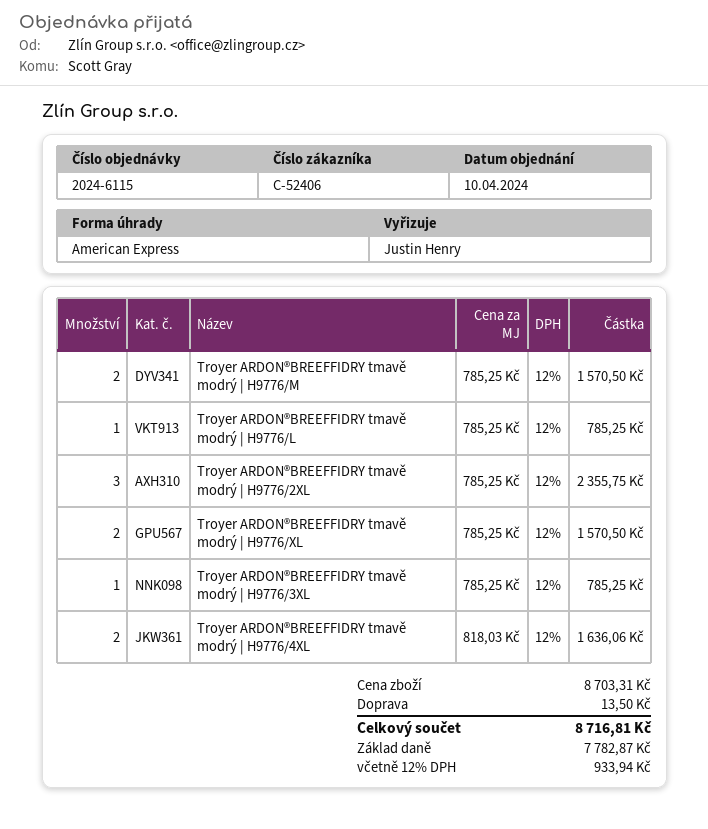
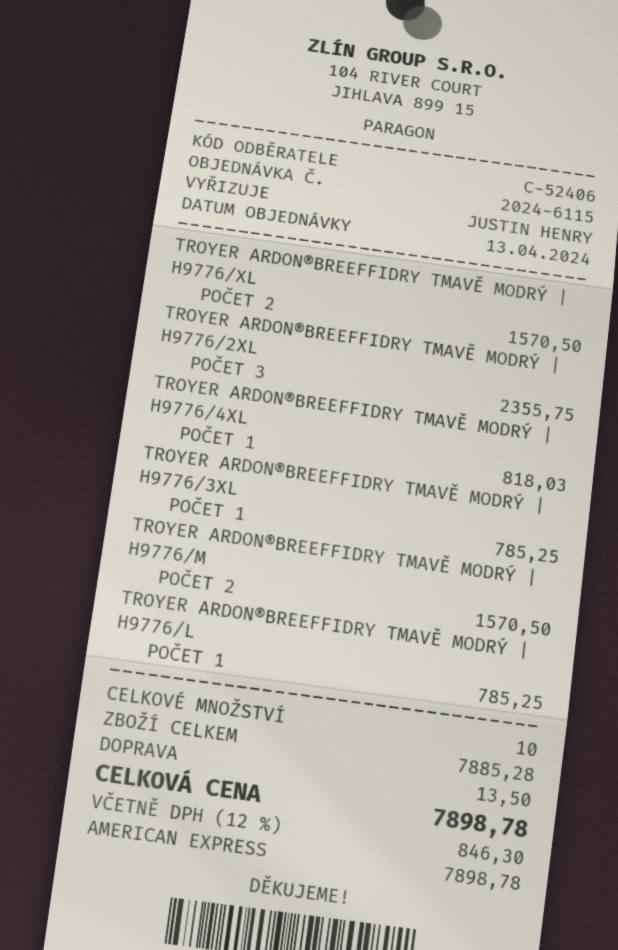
order date: 2024-04-10 -> 2024-04-13
Troyer ARDON®BREEFFIDRY tmavě modrý | H9776/4XL: 2 for 1636.06 -> 1 for 818.03
subtotal: 8703.31 -> 7885.28
tax: 12% = 933.94 -> 12% = 846.30
total: 8716.81 -> 7898.78

